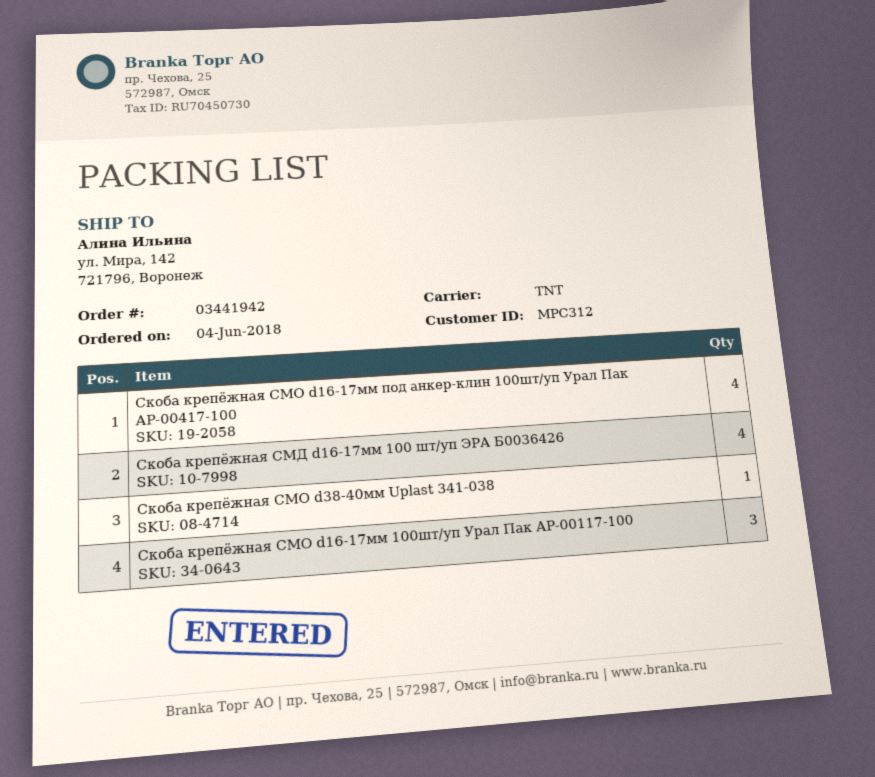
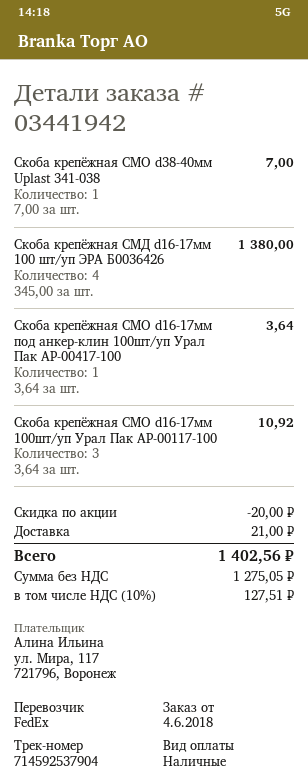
shipping method: TNT -> FedEx
Скоба крепёжная СМО d16-17мм под анкер-клин 100шт/уп Урал Пак АР-00417-100: 4 -> 1

